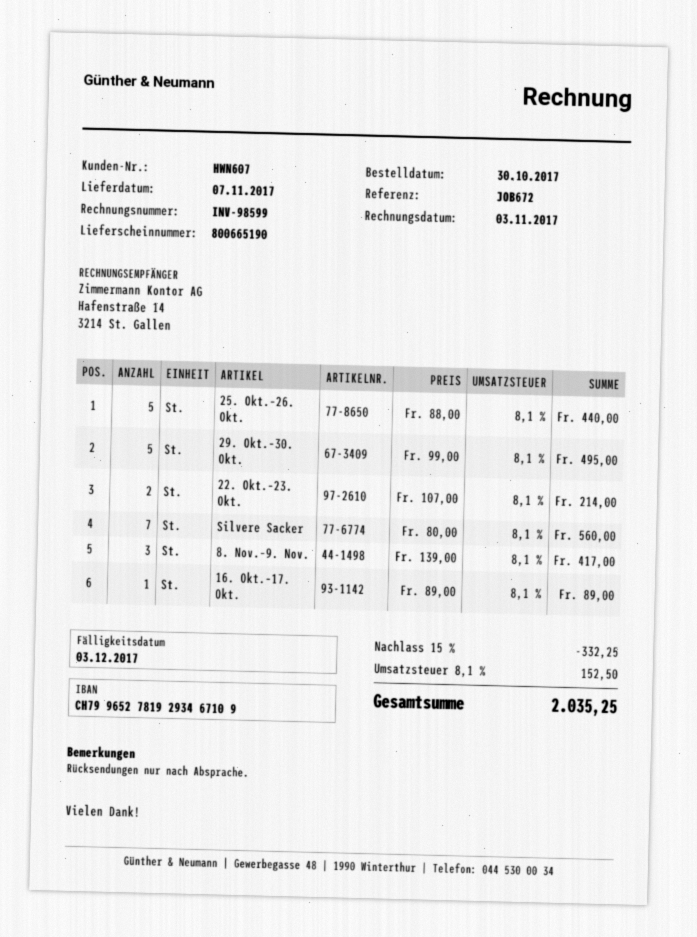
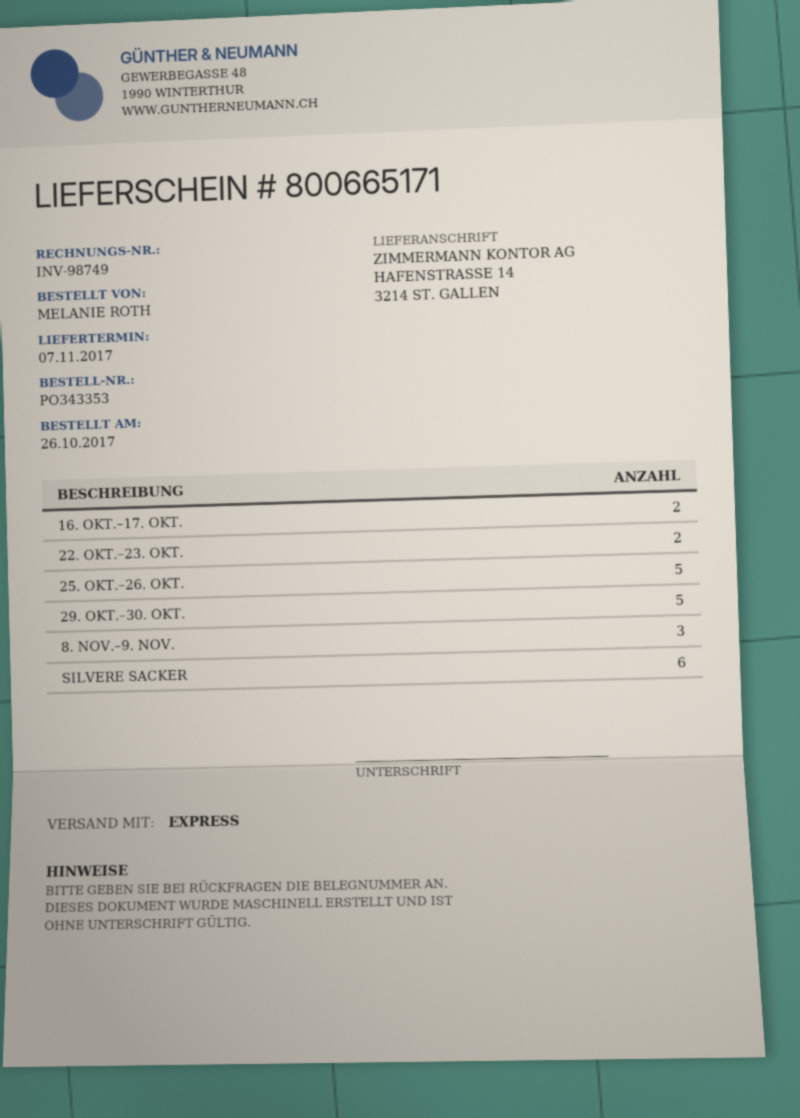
order date: 2017-10-30 -> 2017-10-26
delivery note number: 800665190 -> 800665171
invoice number: INV-98599 -> INV-98749
Silvere Sacker: 7 -> 6
16. Okt.–17. Okt.: 1 -> 2

